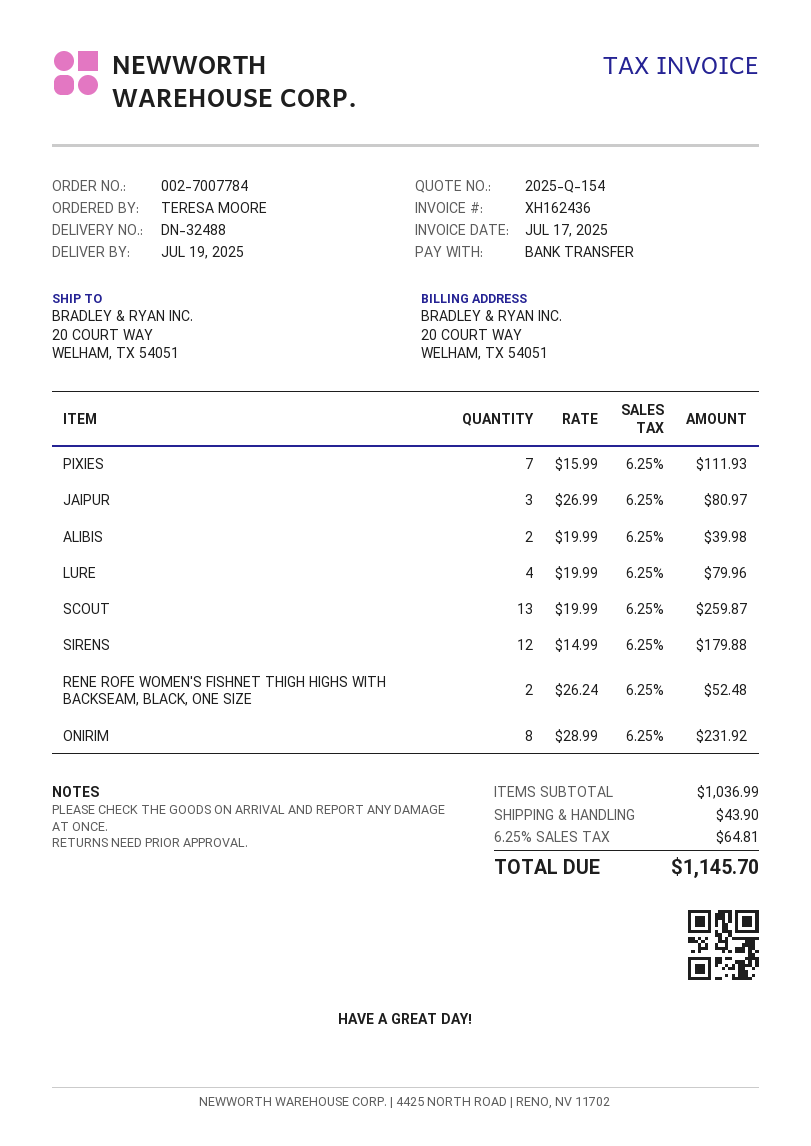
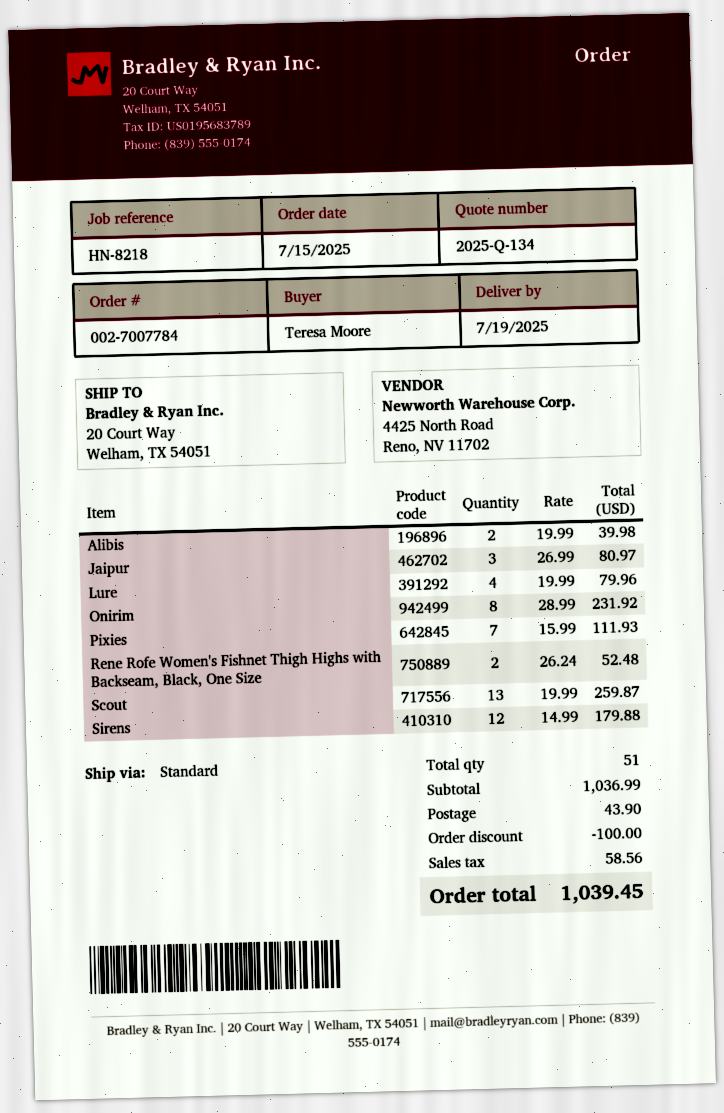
quote number: 2025-Q-154 -> 2025-Q-134
discount: none -> 100.00
tax: 64.81 -> 58.56
total: 1145.70 -> 1039.45

